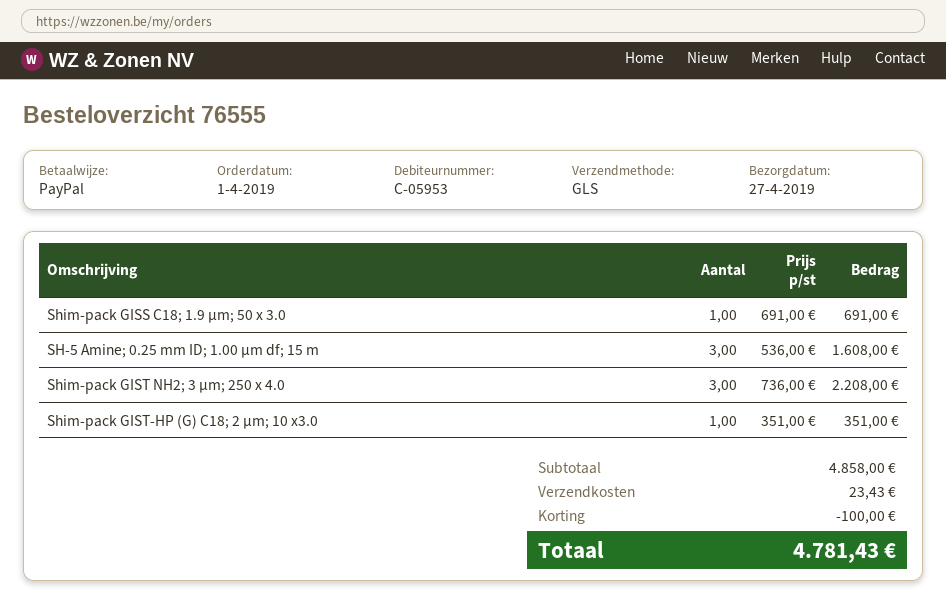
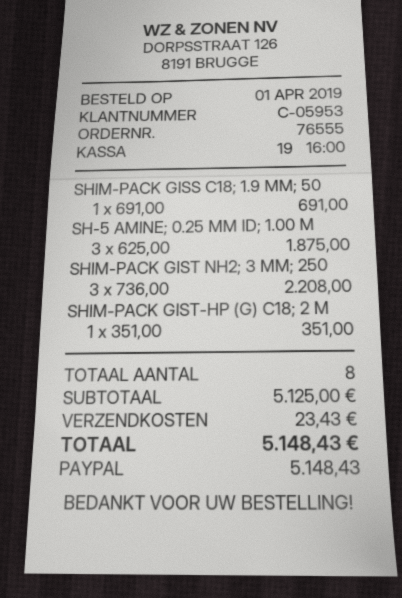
SH-5 Amine; 0.25 mm ID; 1.00 µm df; 15 m: 3 x 536.00 = 1608.00 -> 3 x 625.00 = 1875.00
subtotal: 4858.00 -> 5125.00
discount: 100.00 -> none
total: 4781.43 -> 5148.43

